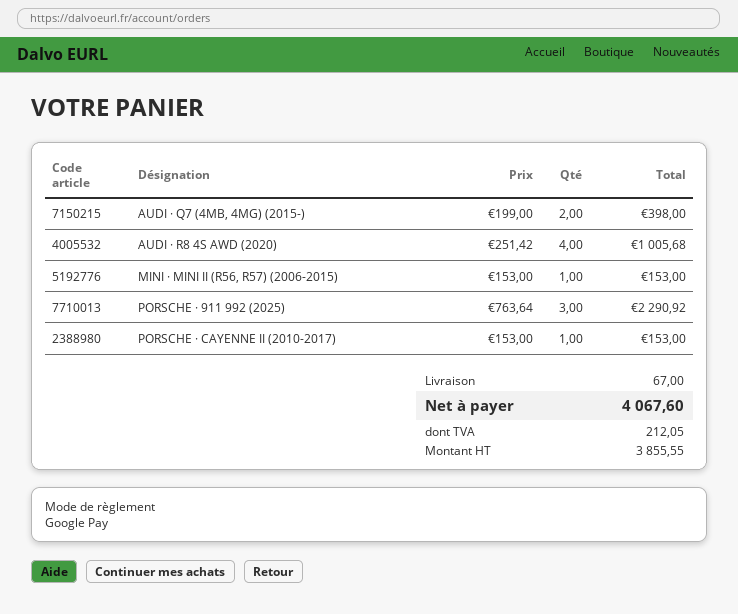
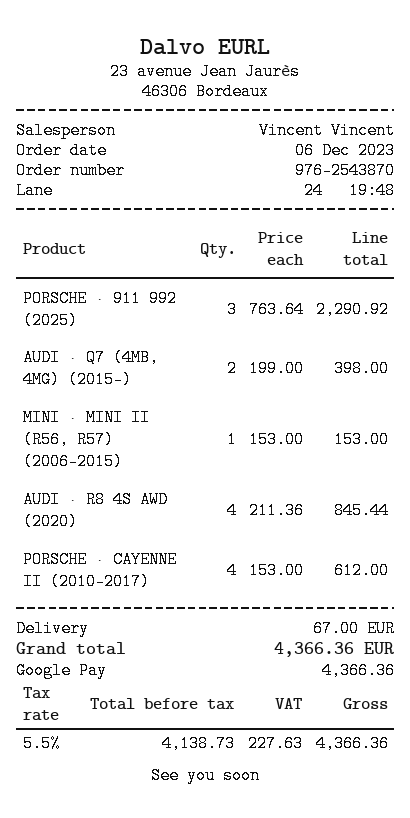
AUDI · R8 4S AWD (2020): 4 x 251.42 = 1005.68 -> 4 x 211.36 = 845.44
PORSCHE · CAYENNE II (2010-2017): 1 x 153.00 = 153.00 -> 4 x 153.00 = 612.00
net: 3855.55 -> 4138.73
tax: 212.05 -> 227.63
total: 4067.60 -> 4366.36

